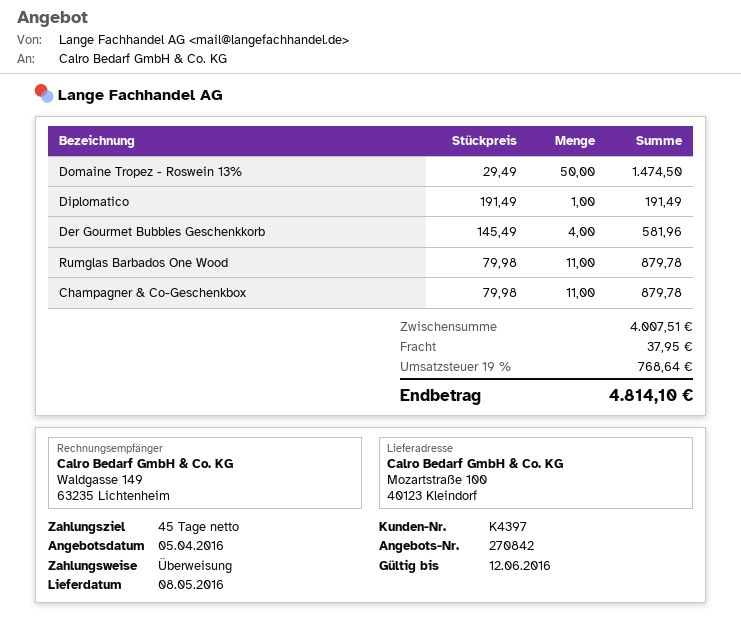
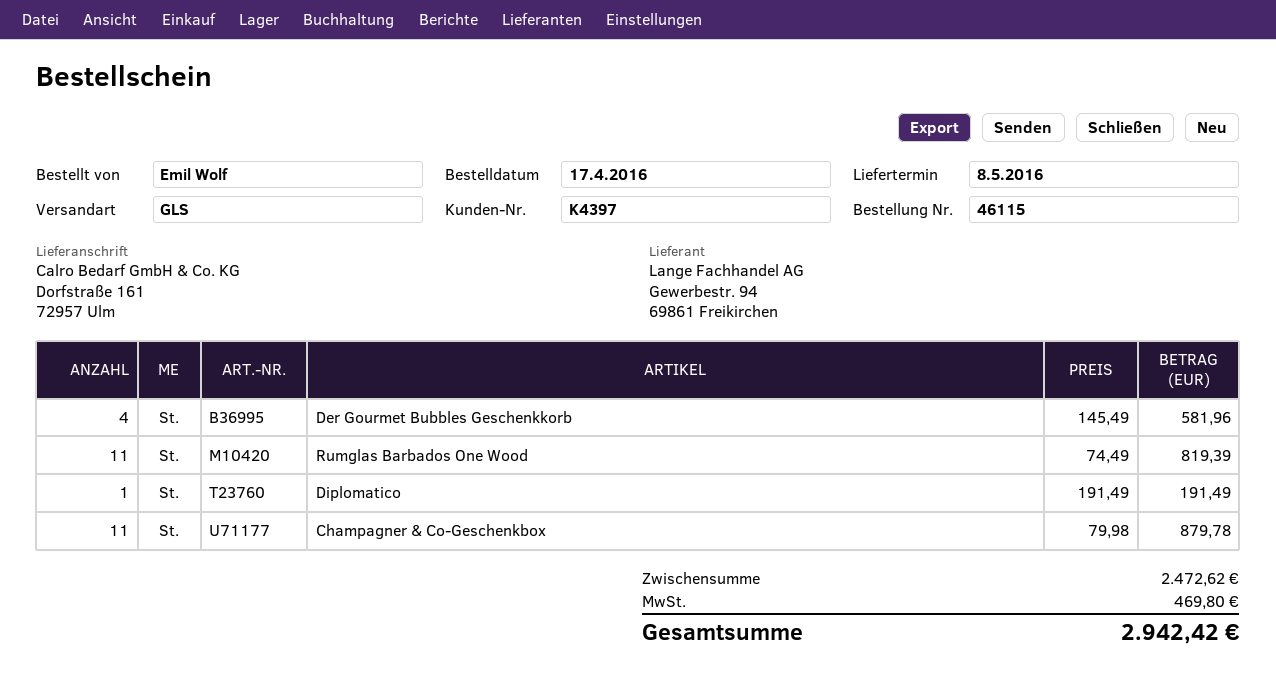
ship to: Mozartstraße 100, 40123 Kleindorf -> Dorfstraße 161, 72957 Ulm
Domaine Tropez - Roswein 13%: 50 x 29.49 = 1474.50 -> none
Rumglas Barbados One Wood: 11 x 79.98 = 879.78 -> 11 x 74.49 = 819.39
subtotal: 4007.51 -> 2472.62
shipping: 37.95 -> none
tax: 768.64 -> 469.80
total: 4814.10 -> 2942.42

